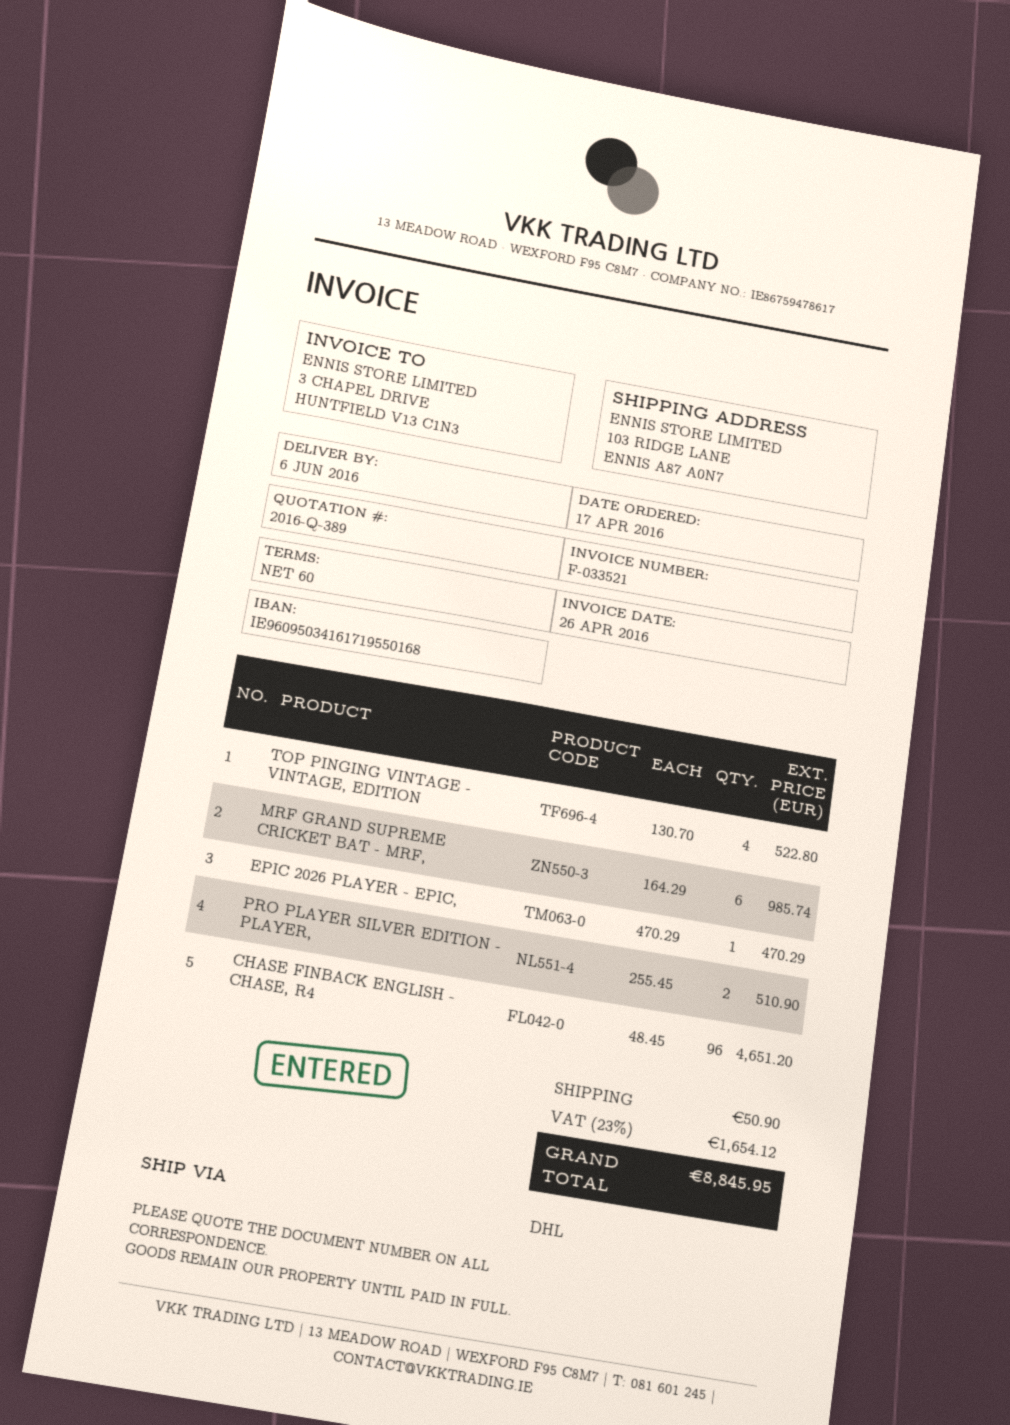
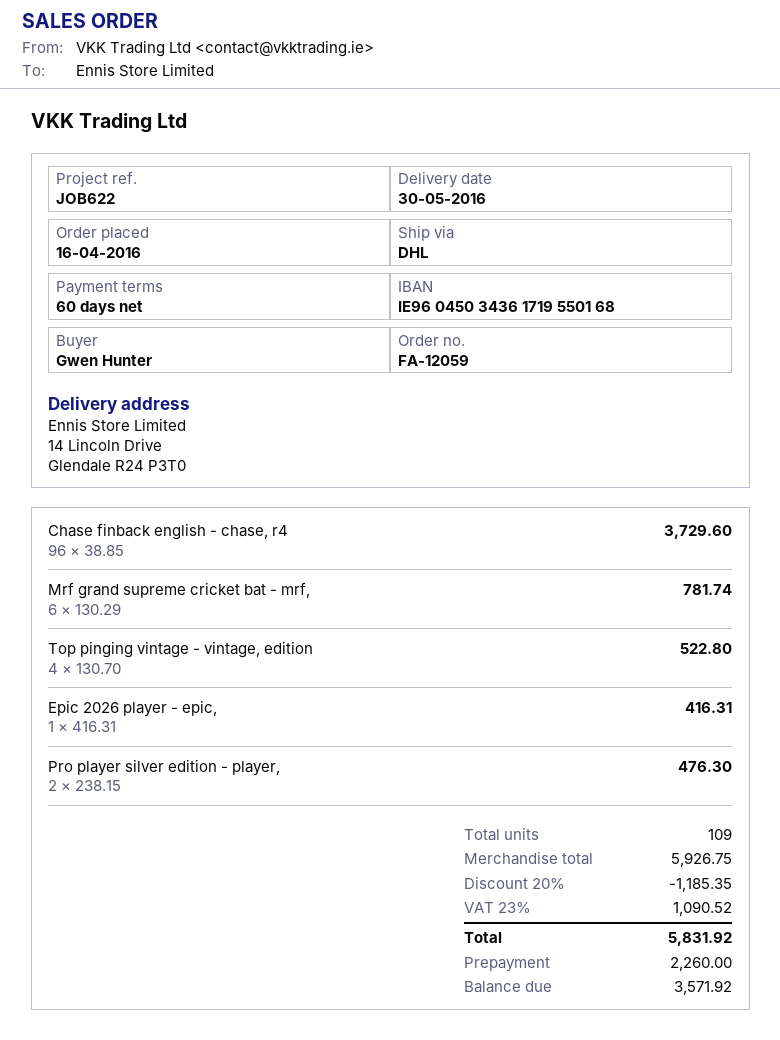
order date: 2016-04-17 -> 2016-04-16
delivery date: 2016-06-06 -> 2016-05-30
bank account: IE96095034161719550168 -> IE96045034361719550168
ship to: 103 RIDGE LANE, ENNIS A87 A0N7 -> 14 Lincoln Drive, Glendale R24 P3T0
MRF GRAND SUPREME CRICKET BAT - MRF,: 6 x 164.29 = 985.74 -> 6 x 130.29 = 781.74
EPIC 2026 PLAYER - EPIC,: 1 x 470.29 = 470.29 -> 1 x 416.31 = 416.31
PRO PLAYER SILVER EDITION - PLAYER,: 2 x 255.45 = 510.90 -> 2 x 238.15 = 476.30
CHASE FINBACK ENGLISH - CHASE, R4: 96 x 48.45 = 4651.20 -> 96 x 38.85 = 3729.60
discount: none -> 20% = 1185.35
shipping: 50.90 -> none
tax: 23% = 1654.12 -> 23% = 1090.52
total: 8845.95 -> 5831.92

